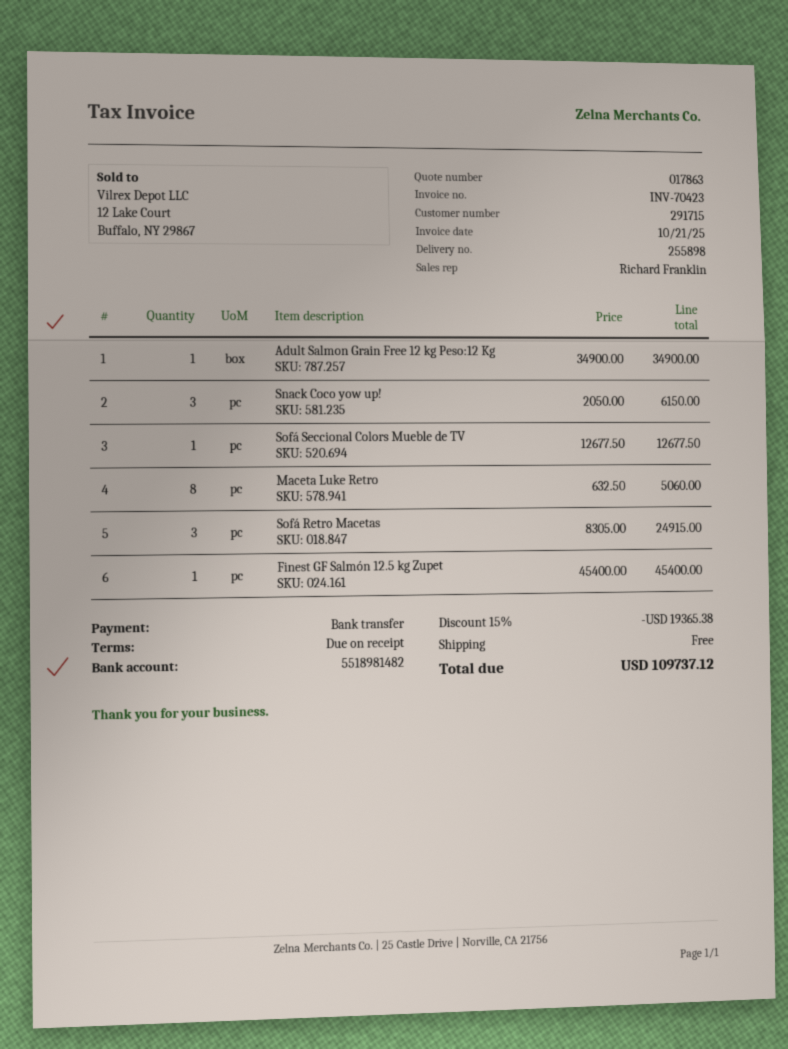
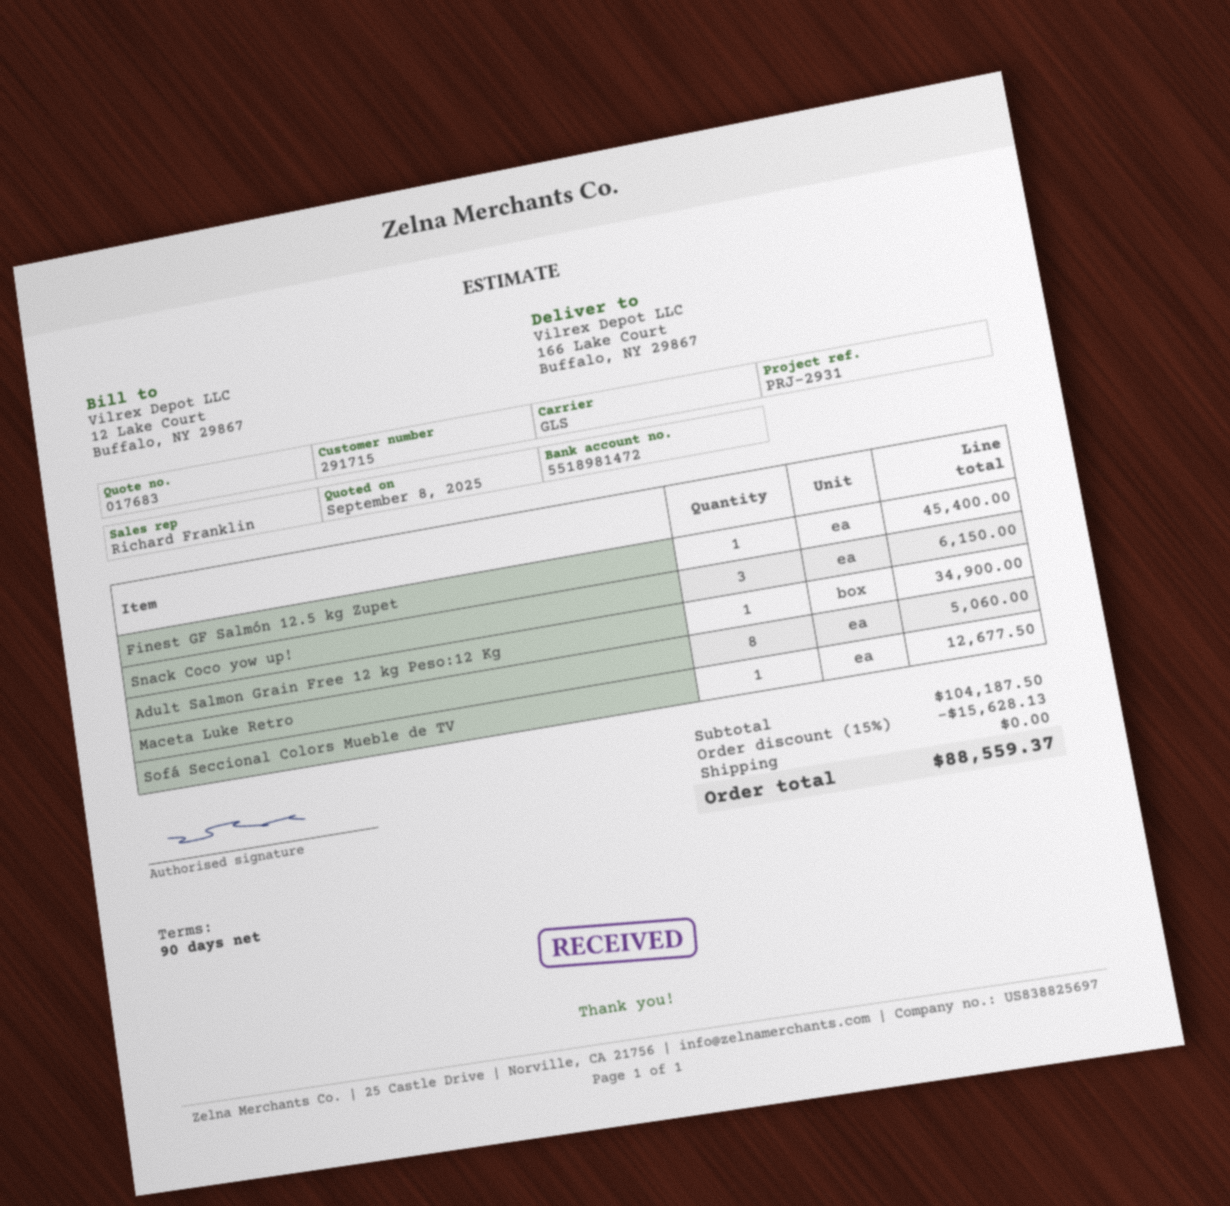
quote number: 017863 -> 017683
payment terms: on receipt -> 90 days
bank account: 5518981482 -> 5518981472
Sofá Retro Macetas: 3 for 24915.00 -> none
discount: 15% = 19365.38 -> 15% = 15628.13
total: 109737.12 -> 88559.37

